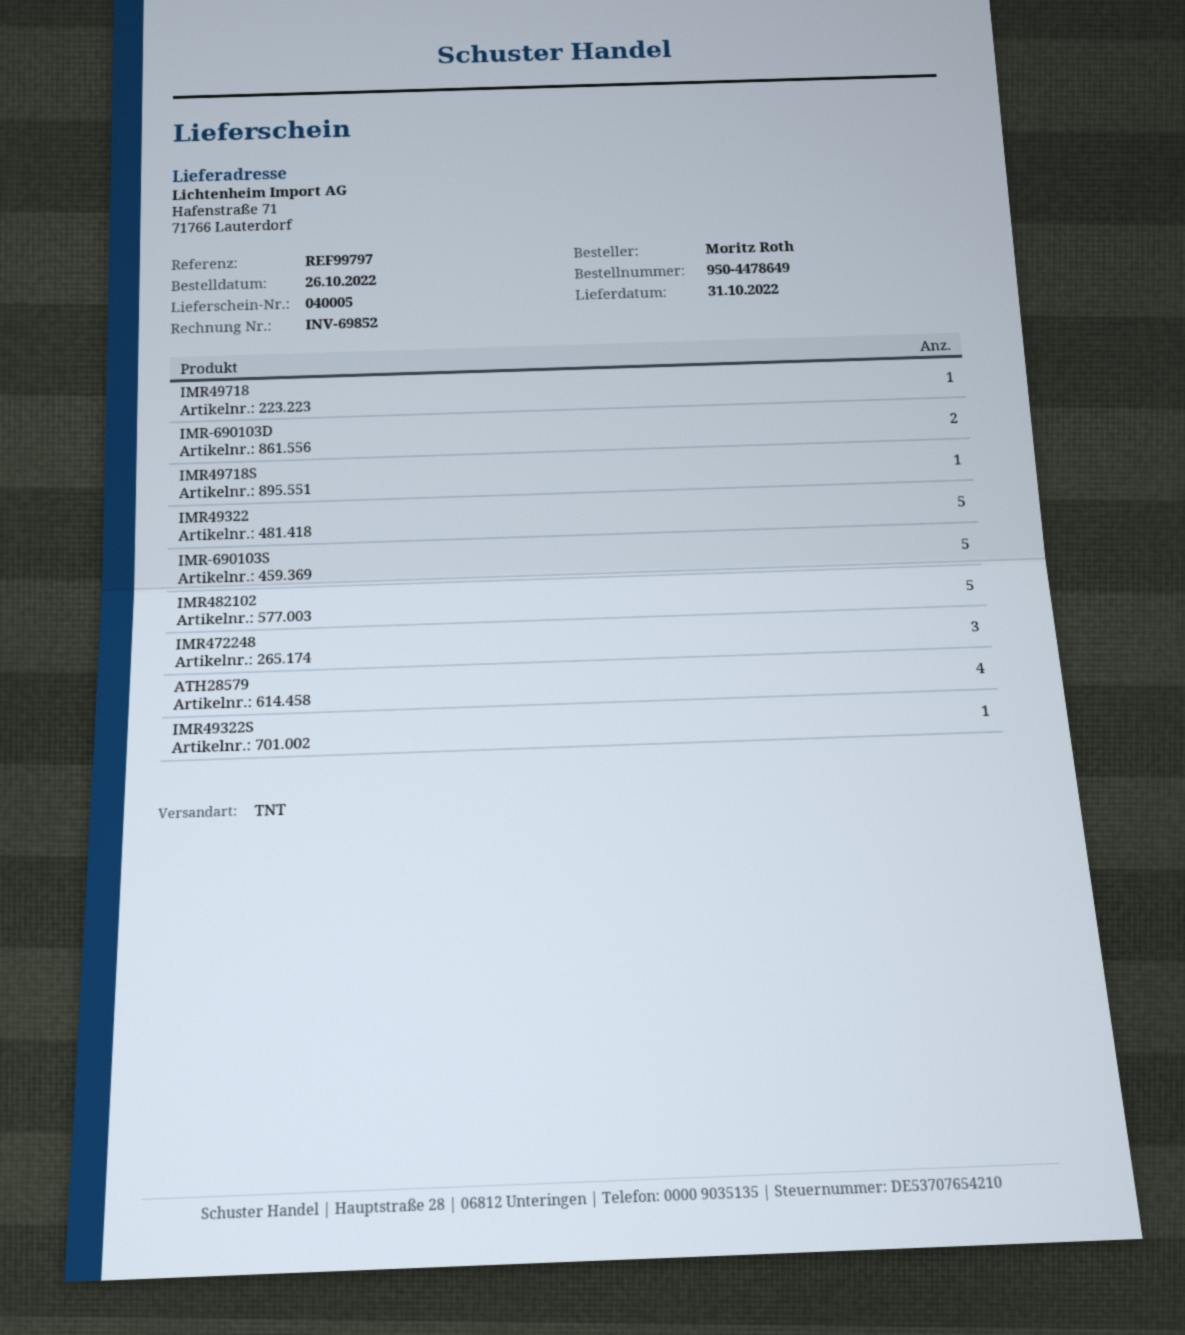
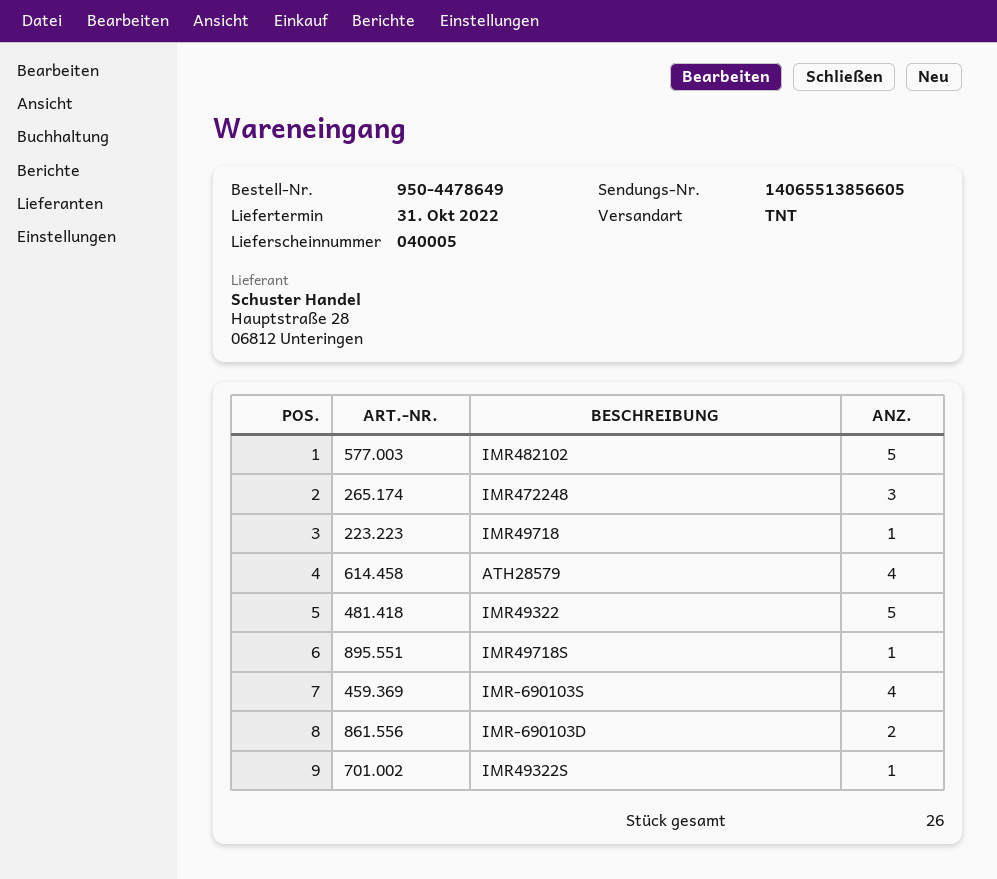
IMR-690103S: 5 -> 4

